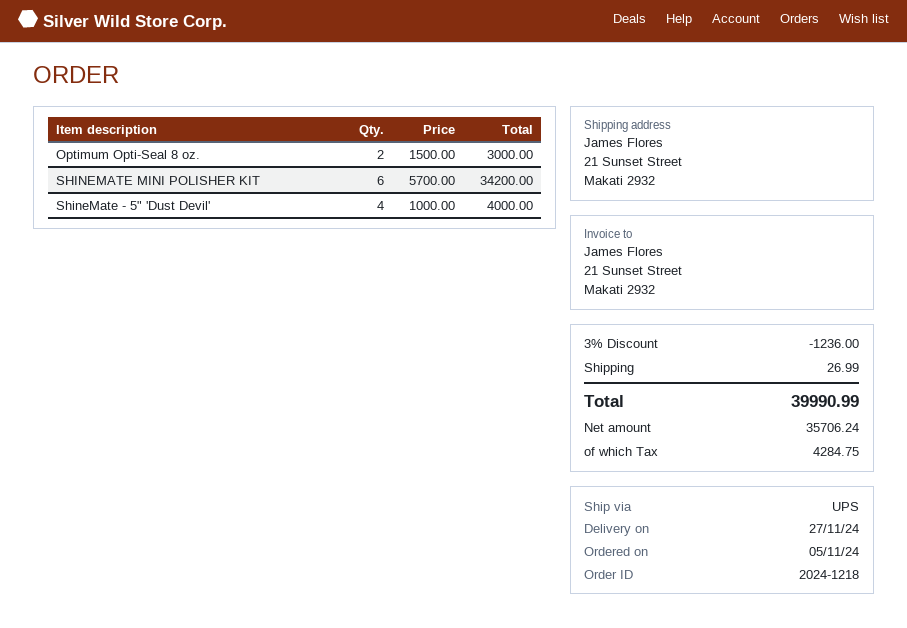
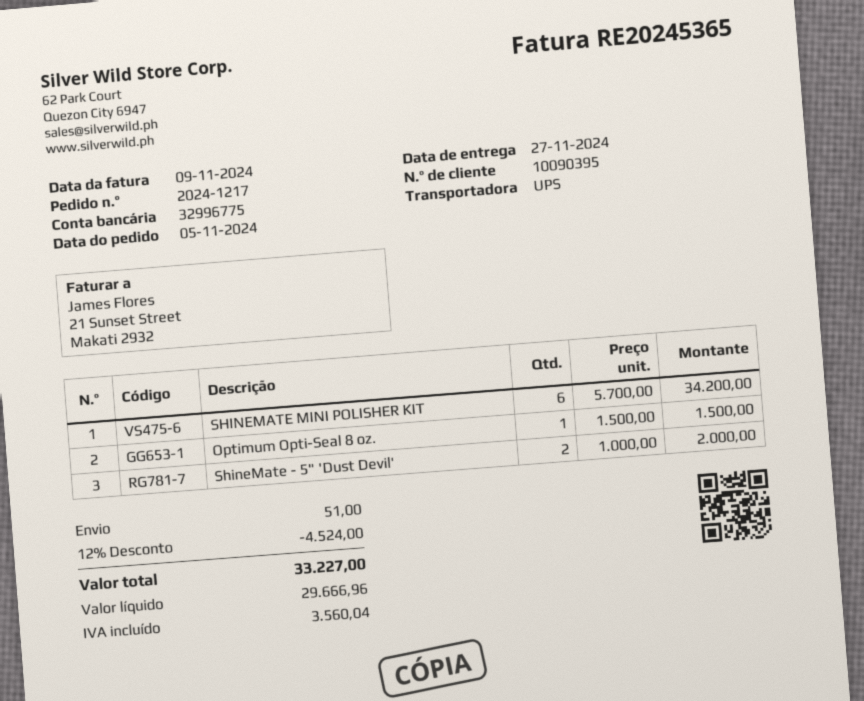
order number: 2024-1218 -> 2024-1217
Optimum Opti-Seal 8 oz.: 2 x 1500.00 = 3000.00 -> 1 x 1500.00 = 1500.00
ShineMate - 5" 'Dust Devil': 4 x 1000.00 = 4000.00 -> 2 x 1000.00 = 2000.00
discount: 3% = 1236.00 -> 12% = 4524.00
shipping: 26.99 -> 51.00
net: 35706.24 -> 29666.96
tax: 4284.75 -> 3560.04
total: 39990.99 -> 33227.00

